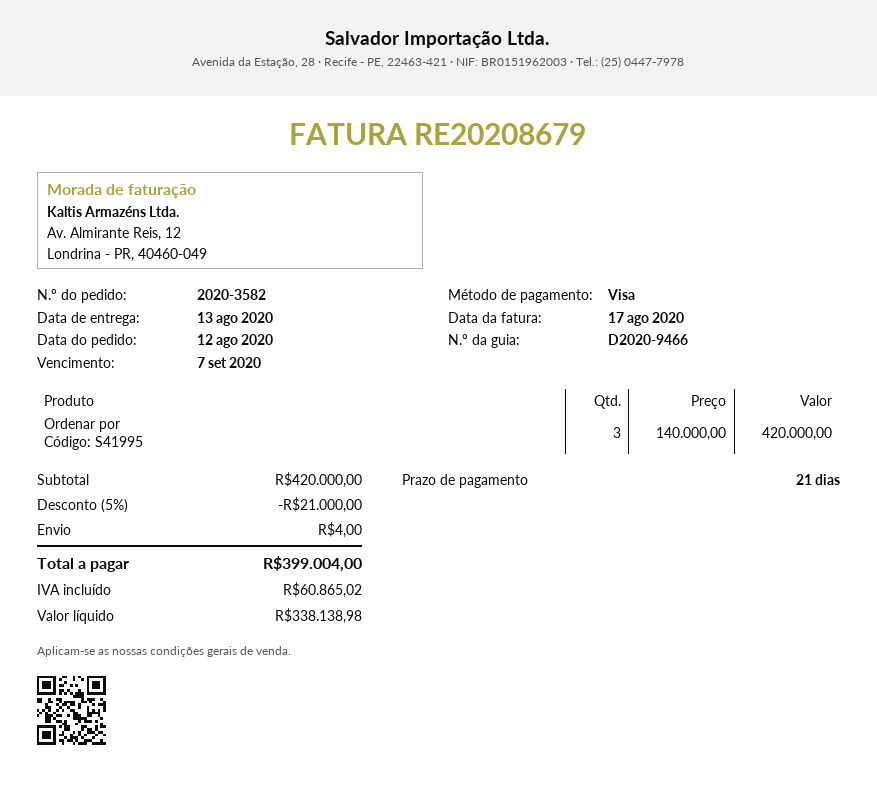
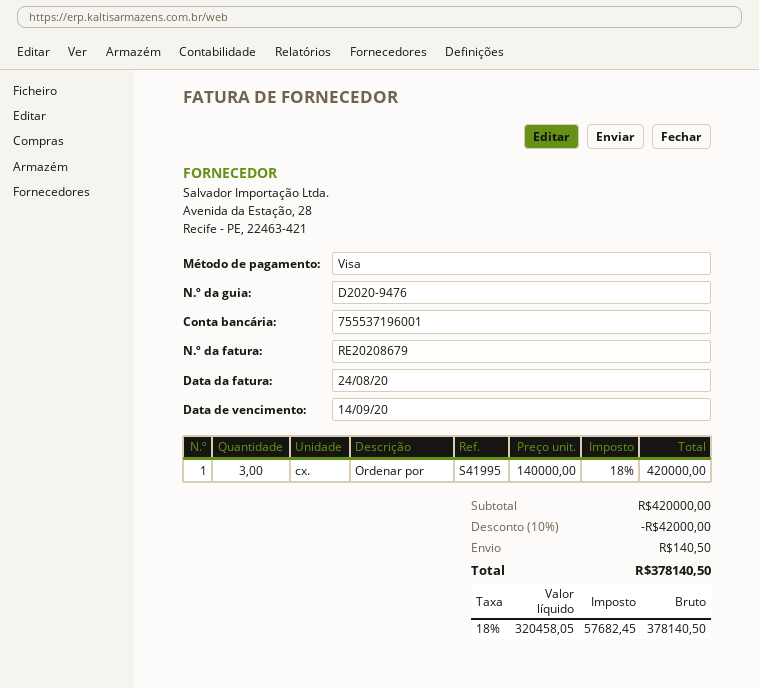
delivery note number: D2020-9466 -> D2020-9476
invoice date: 2020-08-17 -> 2020-08-24
due date: 2020-09-07 -> 2020-09-14
discount: 5% = 21000.00 -> 10% = 42000.00
shipping: 4.00 -> 140.50
net: 338138.98 -> 320458.05
tax: 60865.02 -> 57682.45
total: 399004.00 -> 378140.50

